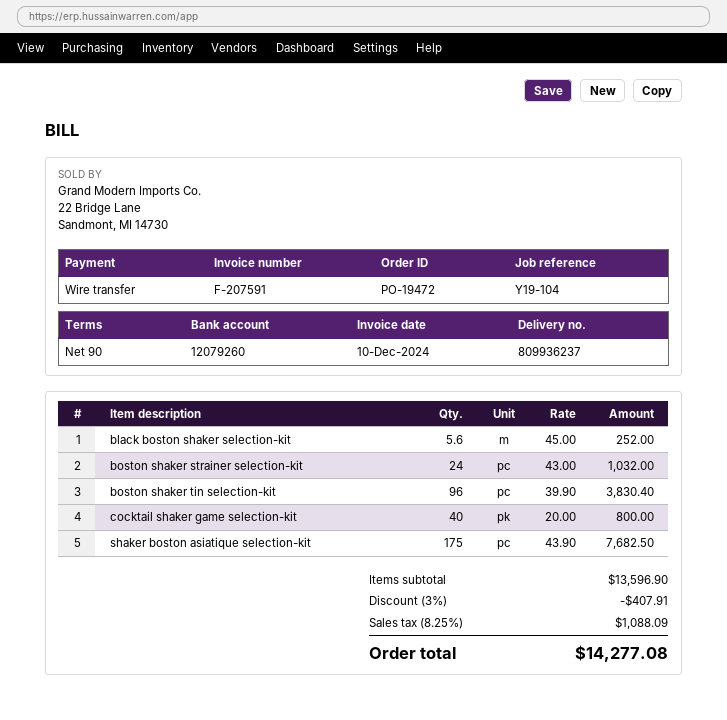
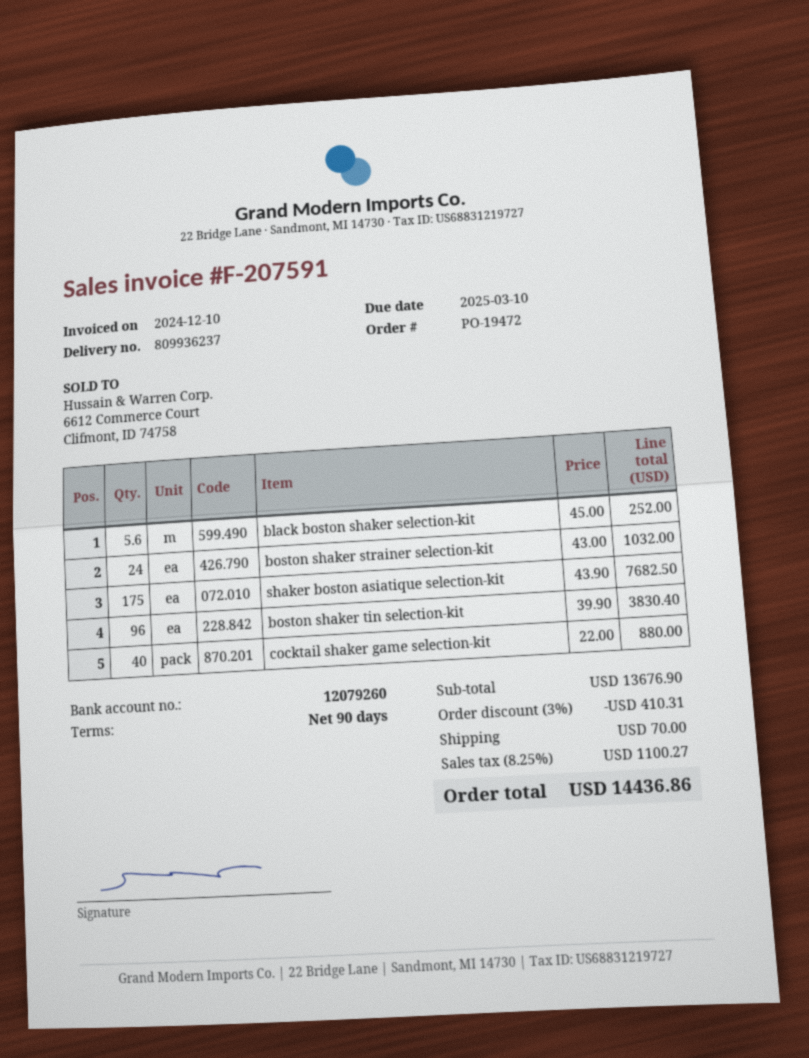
cocktail shaker game selection-kit: 40 x 20.00 = 800.00 -> 40 x 22.00 = 880.00
subtotal: 13596.90 -> 13676.90
discount: 3% = 407.91 -> 3% = 410.31
shipping: none -> 70.00
tax: 8.25% = 1088.09 -> 8.25% = 1100.27
total: 14277.08 -> 14436.86

